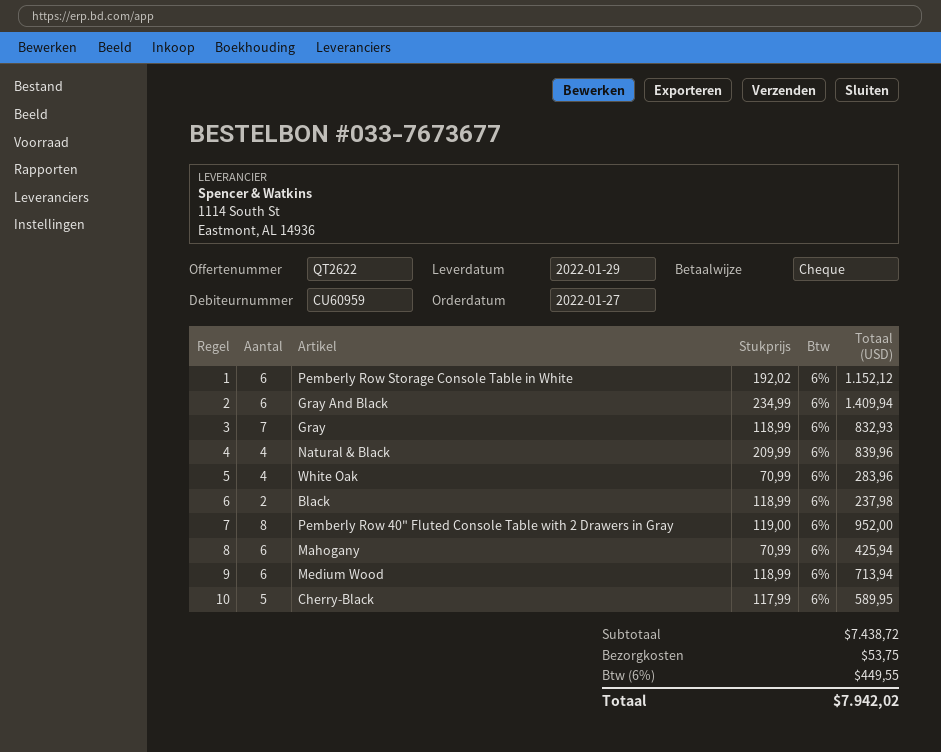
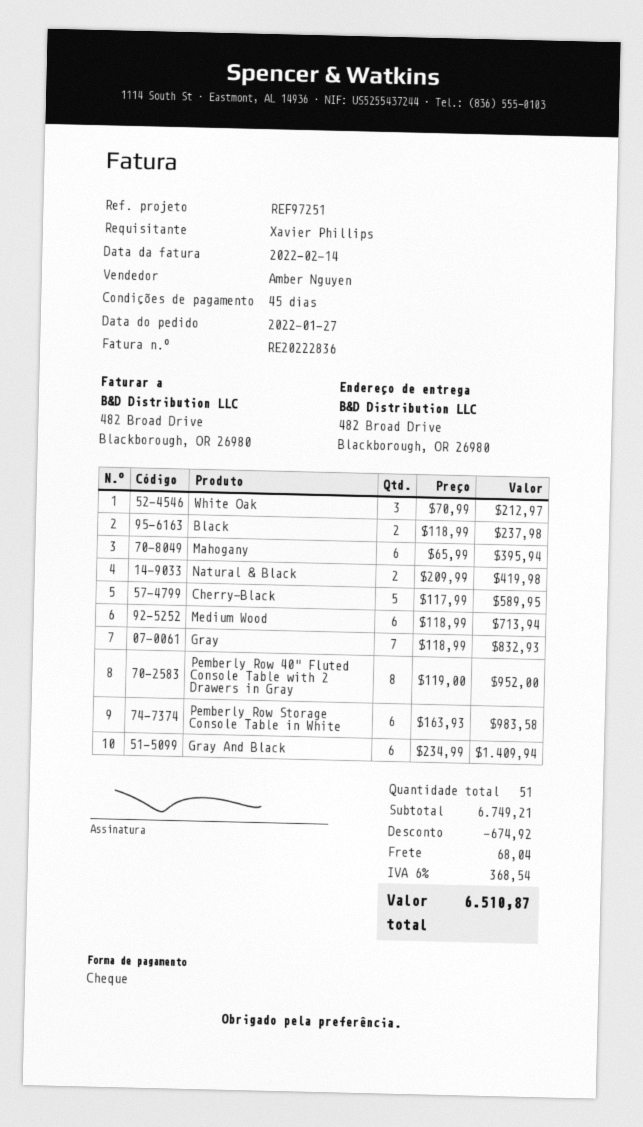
Pemberly Row Storage Console Table in White: 6 x 192.02 = 1152.12 -> 6 x 163.93 = 983.58
Natural & Black: 4 x 209.99 = 839.96 -> 2 x 209.99 = 419.98
White Oak: 4 x 70.99 = 283.96 -> 3 x 70.99 = 212.97
Mahogany: 6 x 70.99 = 425.94 -> 6 x 65.99 = 395.94
subtotal: 7438.72 -> 6749.21
discount: none -> 674.92
shipping: 53.75 -> 68.04
tax: 6% = 449.55 -> 6% = 368.54
total: 7942.02 -> 6510.87

